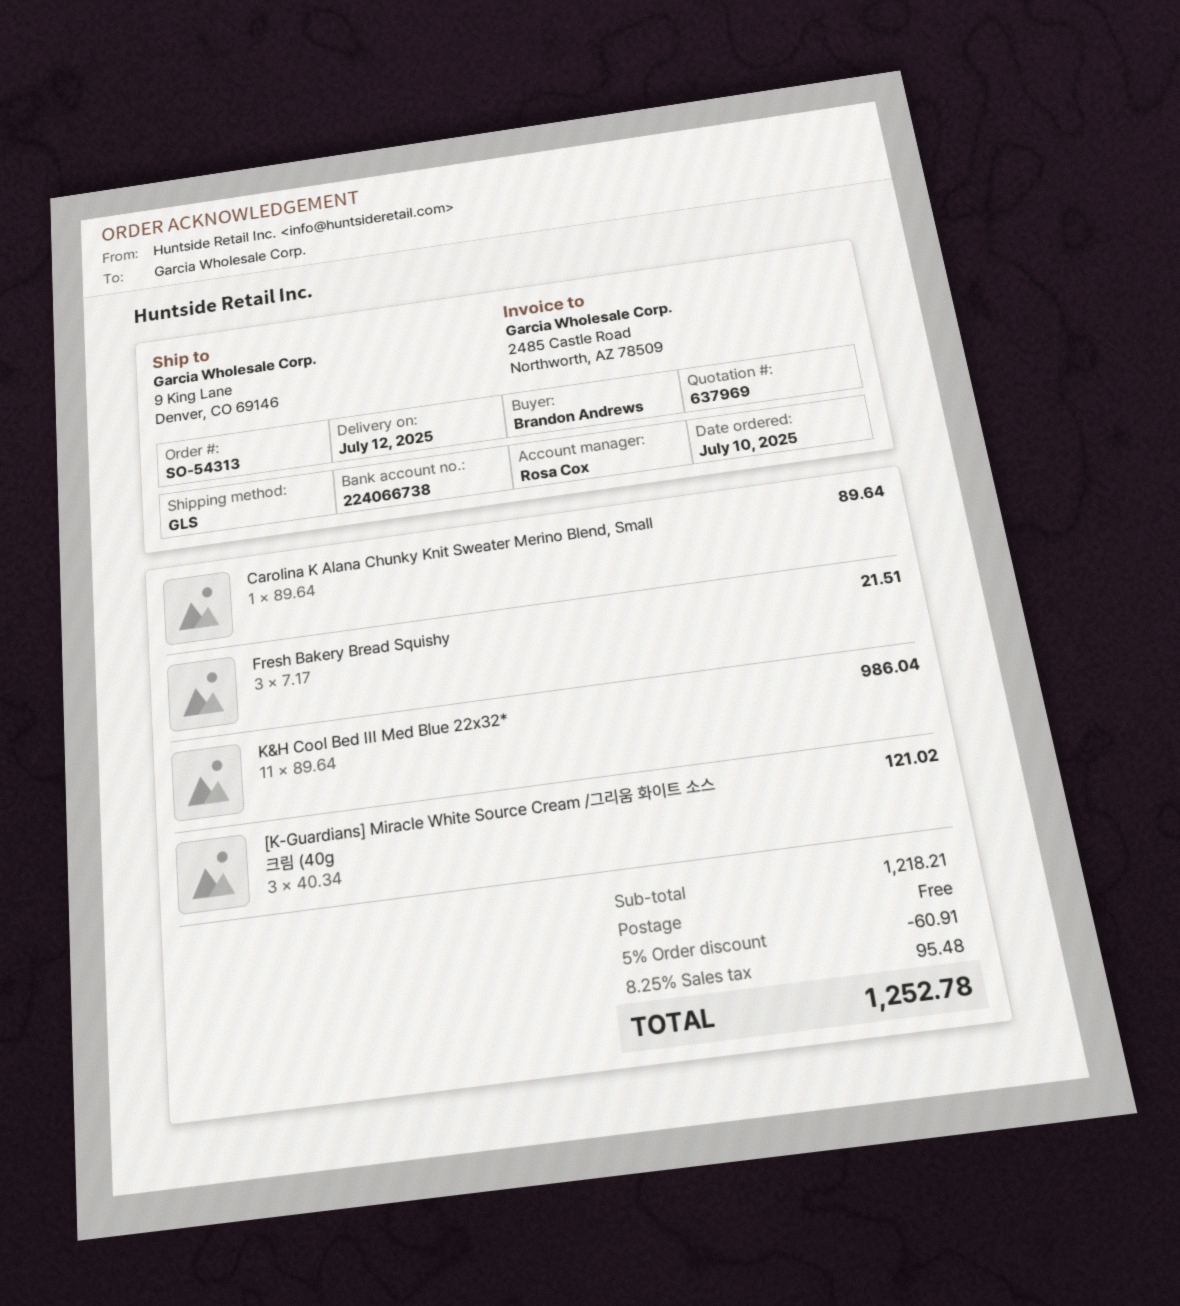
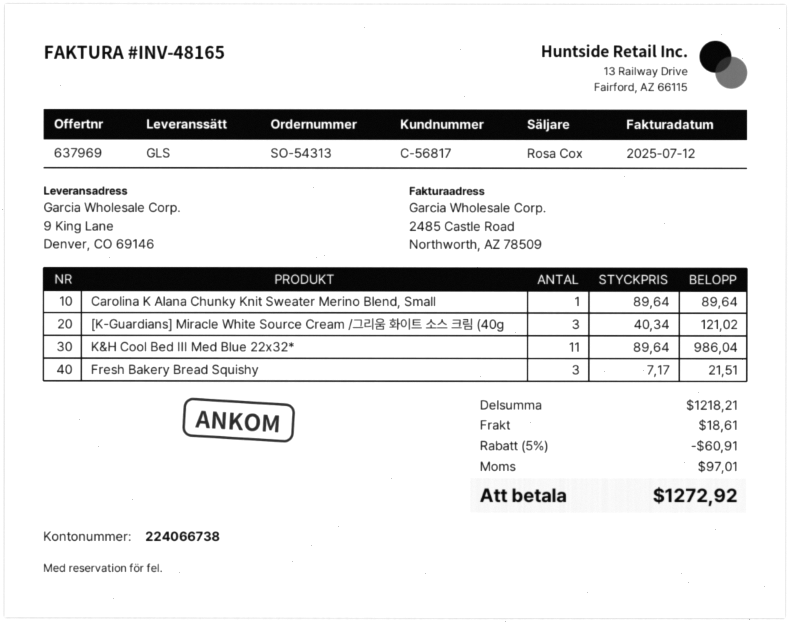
shipping: 0.00 -> 18.61
tax: 95.48 -> 97.01
total: 1252.78 -> 1272.92

